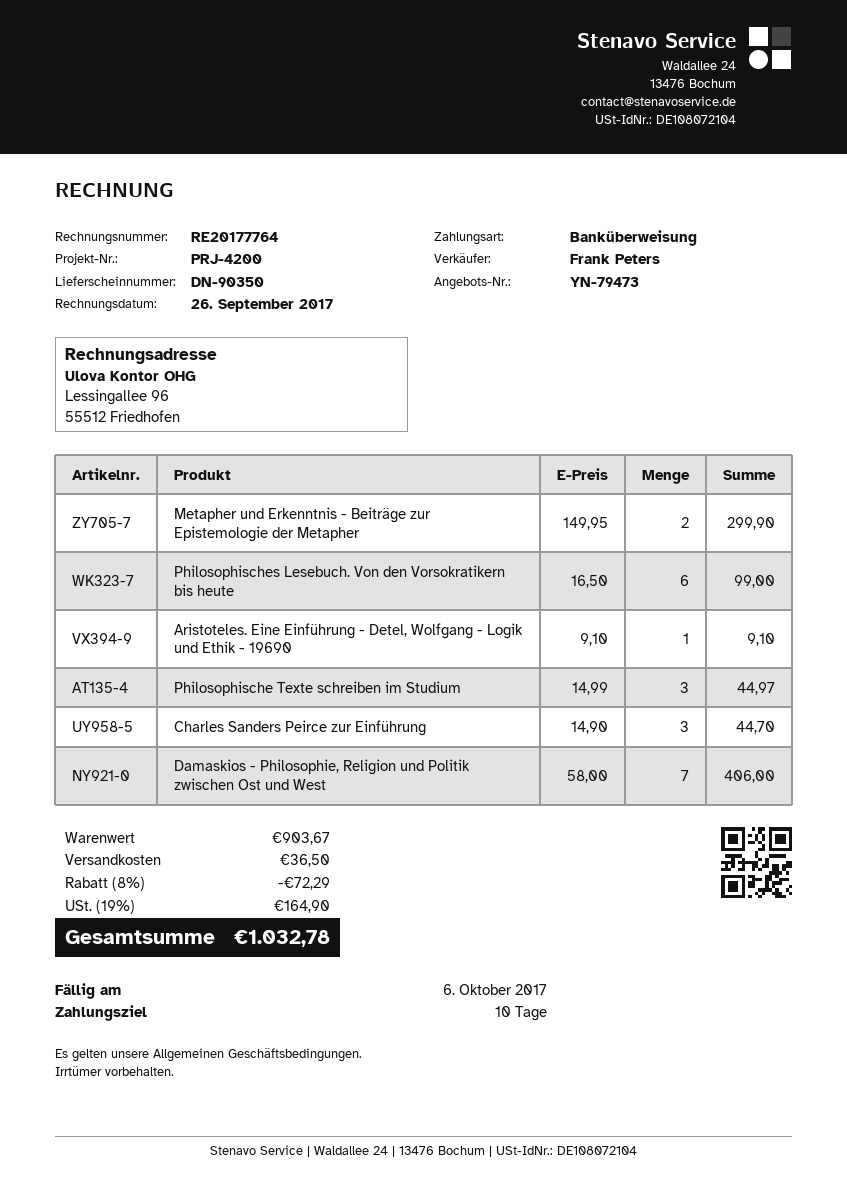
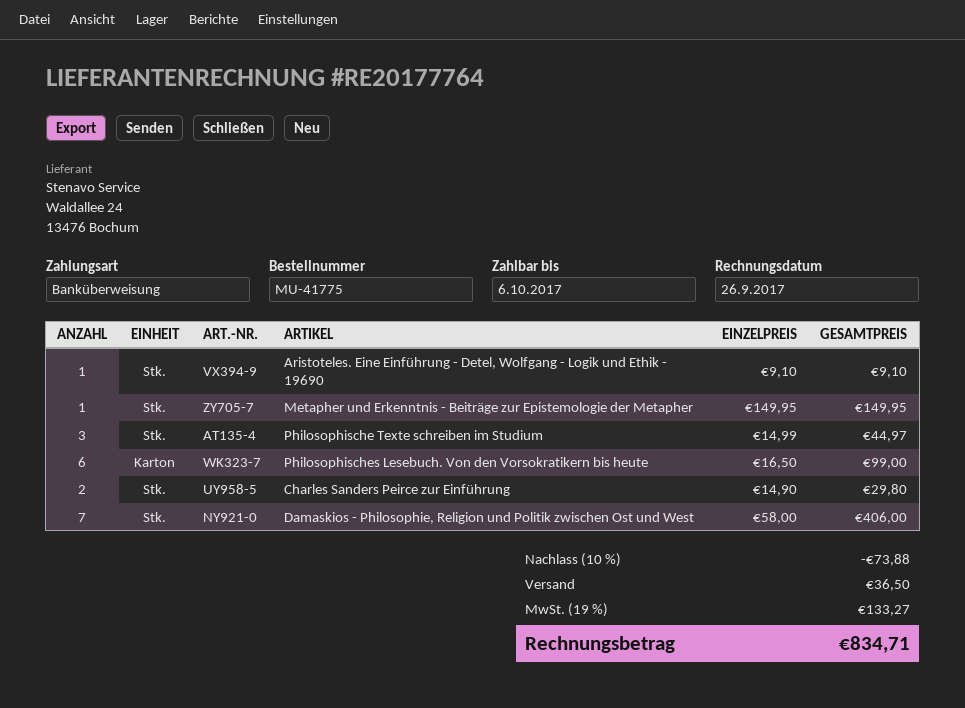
Metapher und Erkenntnis - Beiträge zur Epistemologie der Metapher: 2 x 149.95 = 299.90 -> 1 x 149.95 = 149.95
Charles Sanders Peirce zur Einführung: 3 x 14.90 = 44.70 -> 2 x 14.90 = 29.80
discount: 8% = 72.29 -> 10% = 73.88
tax: 19% = 164.90 -> 19% = 133.27
total: 1032.78 -> 834.71

